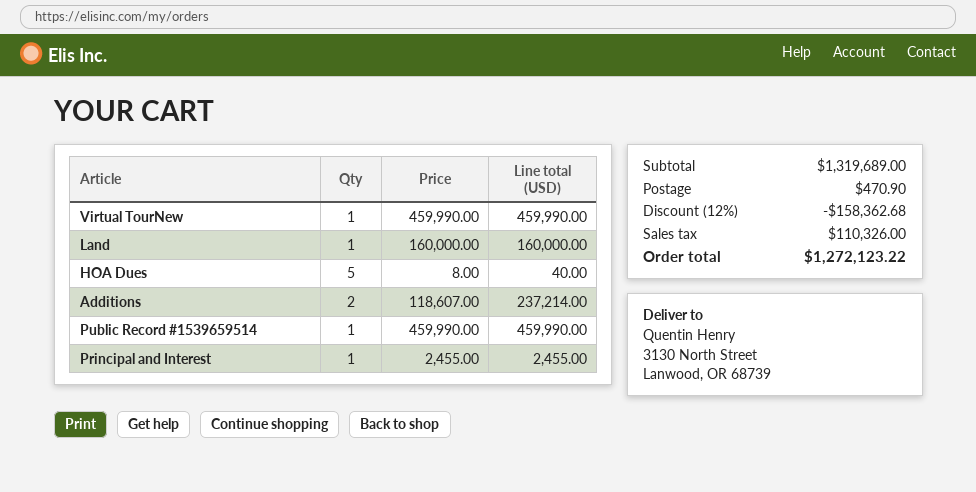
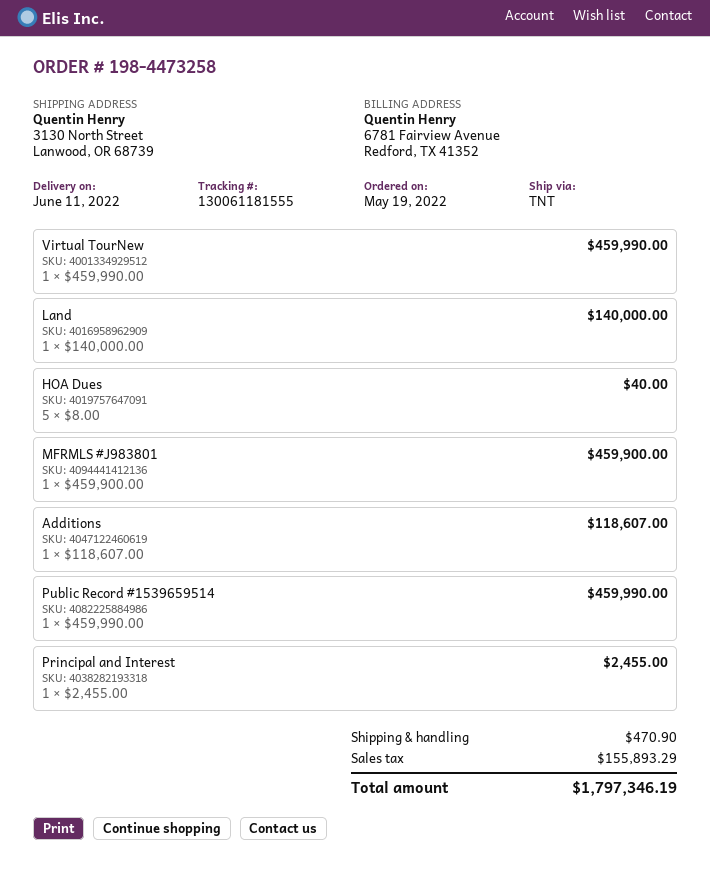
Land: 1 x 160000.00 = 160000.00 -> 1 x 140000.00 = 140000.00
Additions: 2 x 118607.00 = 237214.00 -> 1 x 118607.00 = 118607.00
MFRMLS #J983801: none -> 1 x 459900.00 = 459900.00
discount: 12% = 158362.68 -> none
tax: 110326.00 -> 155893.29
total: 1272123.22 -> 1797346.19

